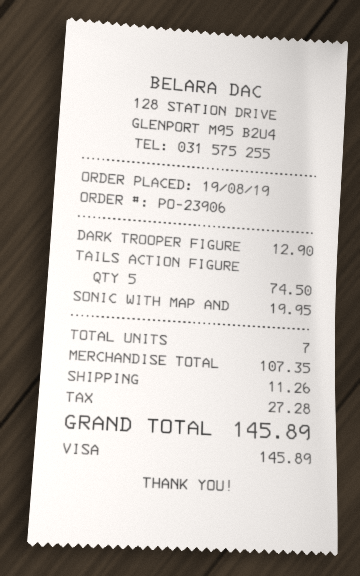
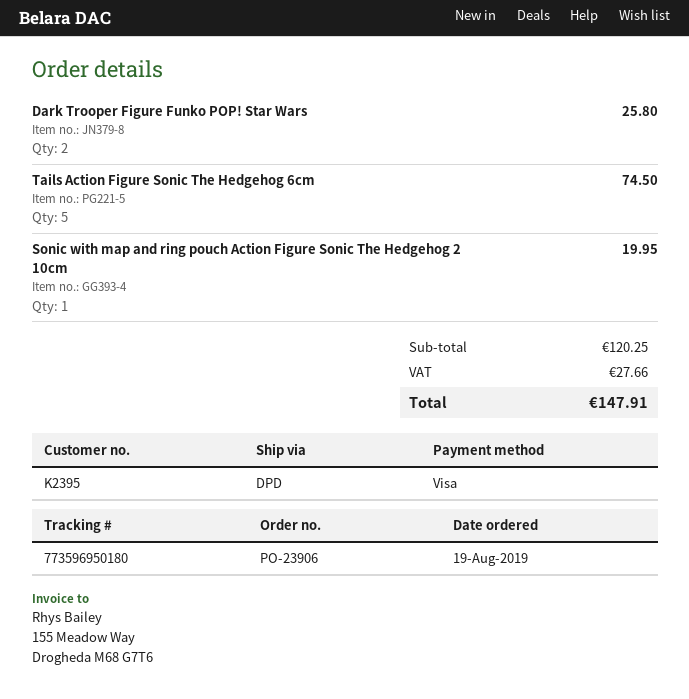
DARK TROOPER FIGURE: 1 for 12.90 -> 2 for 25.80
subtotal: 107.35 -> 120.25
shipping: 11.26 -> none
tax: 27.28 -> 27.66
total: 145.89 -> 147.91

